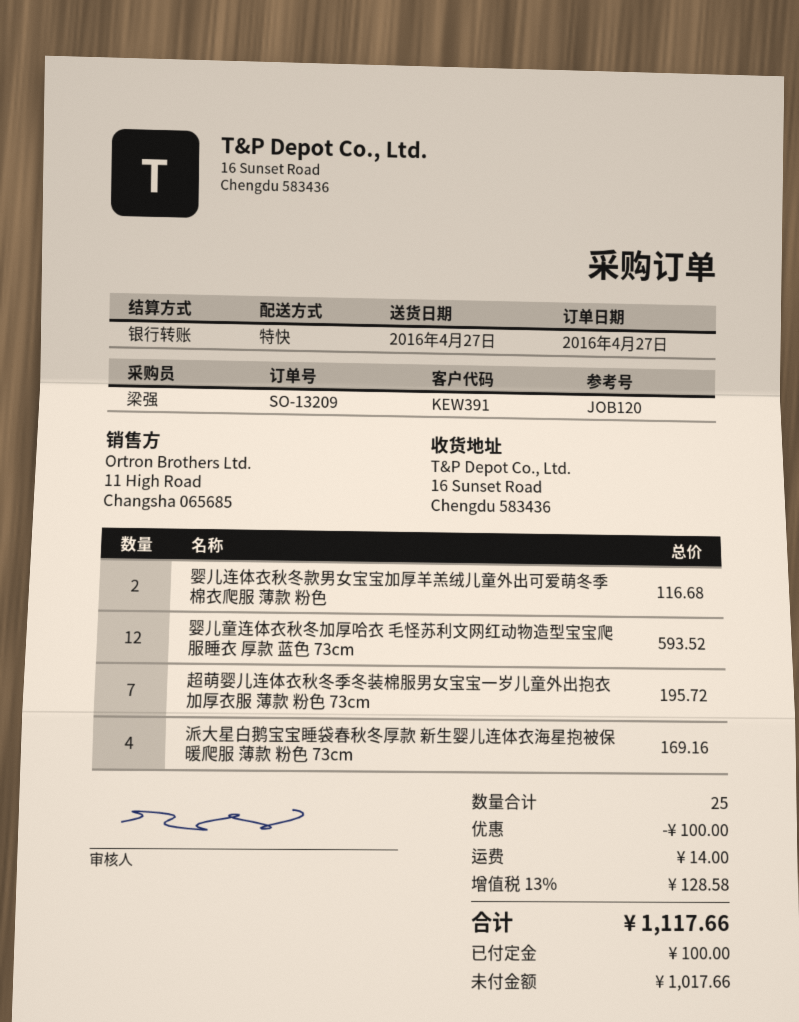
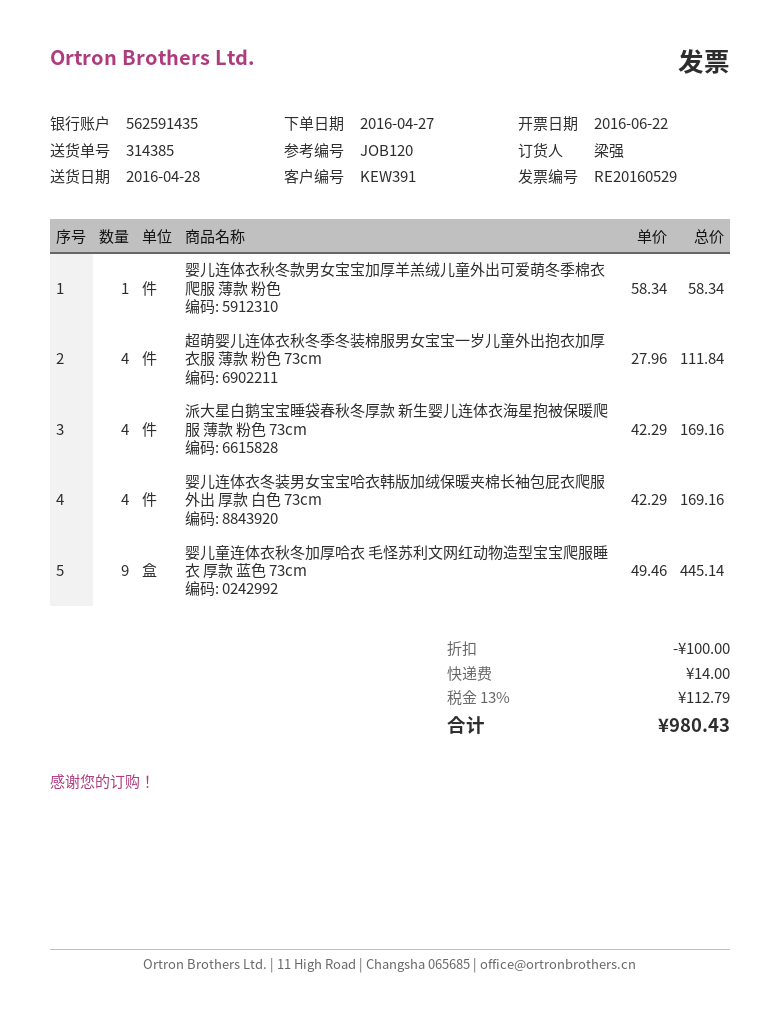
delivery date: 2016-04-27 -> 2016-04-28
婴儿连体衣秋冬款男女宝宝加厚羊羔绒儿童外出可爱萌冬季棉衣爬服 薄款 粉色: 2 for 116.68 -> 1 for 58.34
婴儿童连体衣秋冬加厚哈衣 毛怪苏利文网红动物造型宝宝爬服睡衣 厚款 蓝色 73cm: 12 for 593.52 -> 9 for 445.14
超萌婴儿连体衣秋冬季冬装棉服男女宝宝一岁儿童外出抱衣加厚衣服 薄款 粉色 73cm: 7 for 195.72 -> 4 for 111.84
婴儿连体衣冬装男女宝宝哈衣韩版加绒保暖夹棉长袖包屁衣爬服外出 厚款 白色 73cm: none -> 4 for 169.16
tax: 13% = 128.58 -> 13% = 112.79
total: 1117.66 -> 980.43

